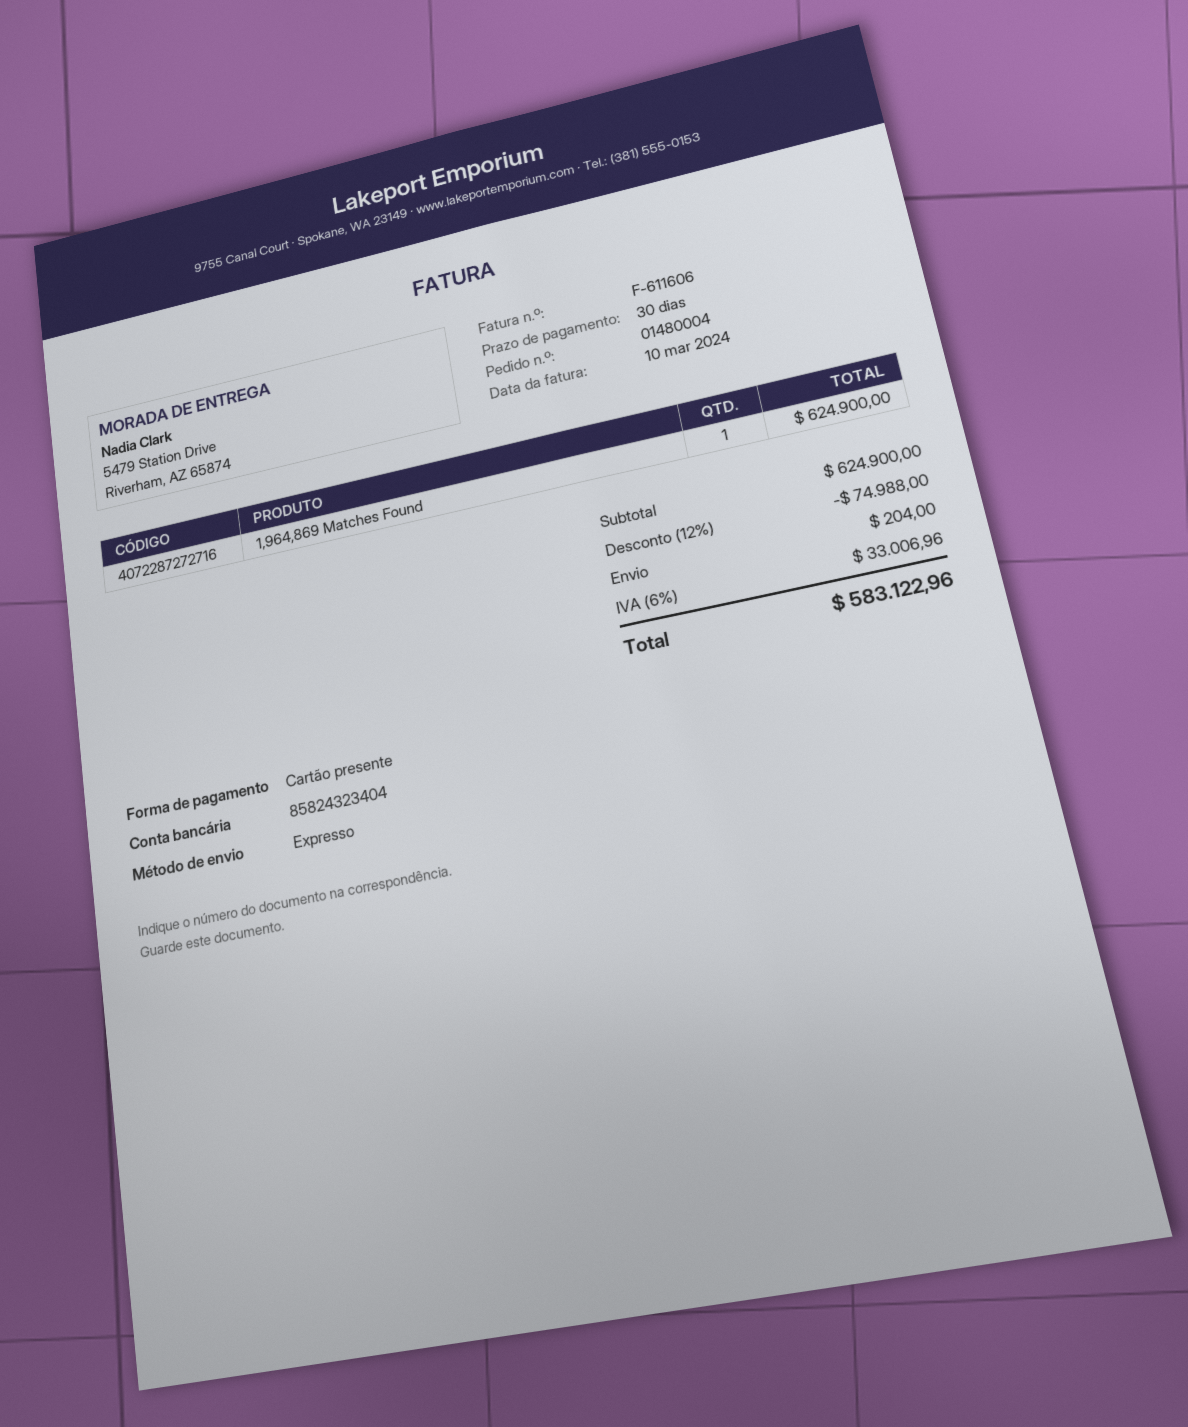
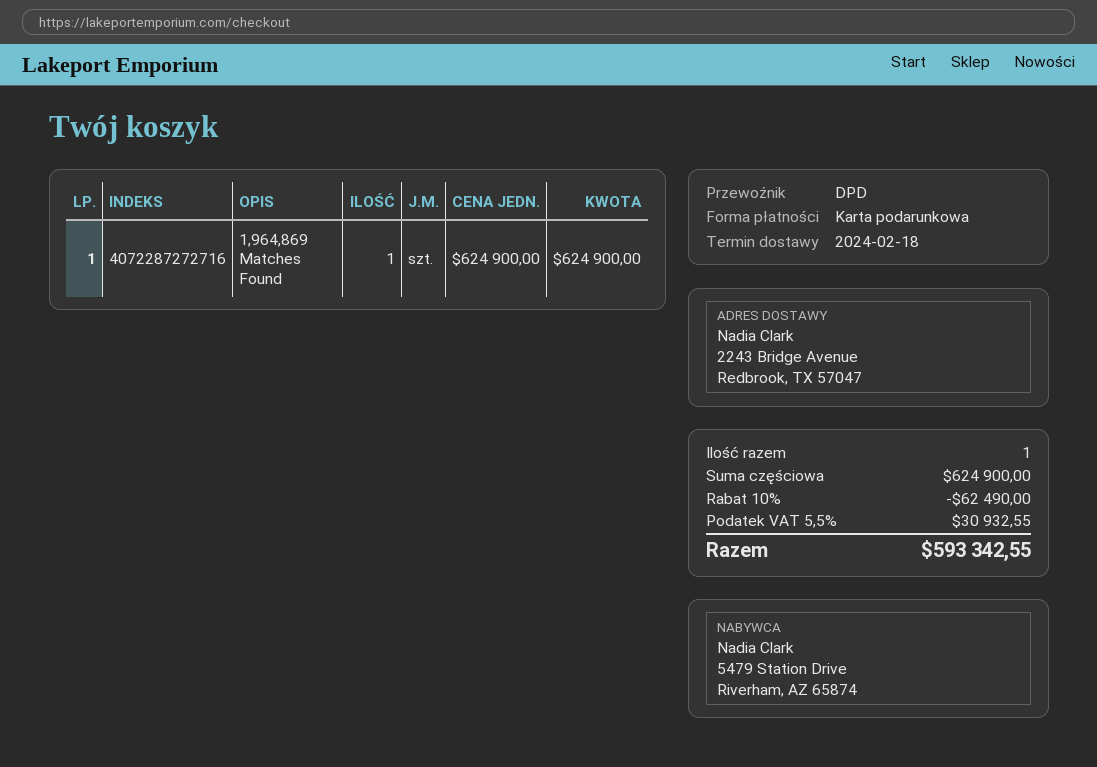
shipping method: express -> DPD
ship to: 5479 Station Drive, Riverham, AZ 65874 -> 2243 Bridge Avenue, Redbrook, TX 57047
discount: 12% = 74988.00 -> 10% = 62490.00
shipping: 204.00 -> none
tax: 6% = 33006.96 -> 5.5% = 30932.55
total: 583122.96 -> 593342.55

